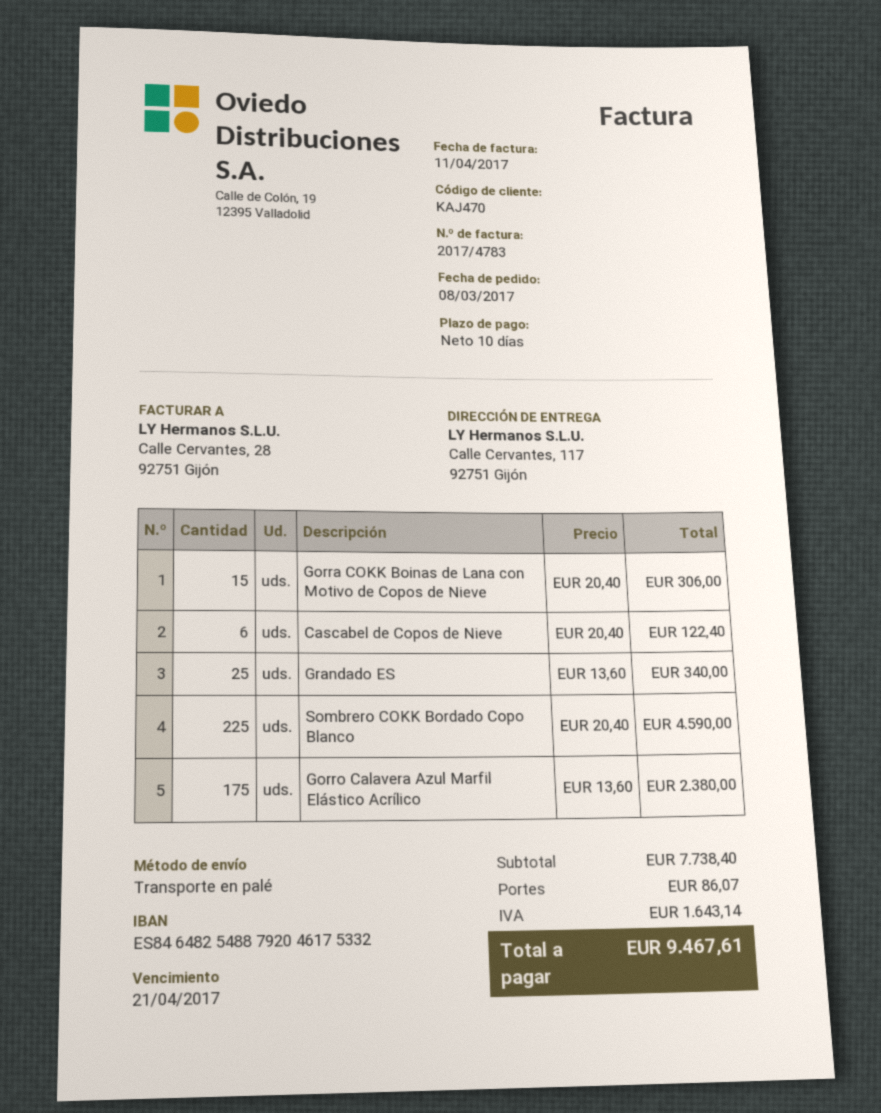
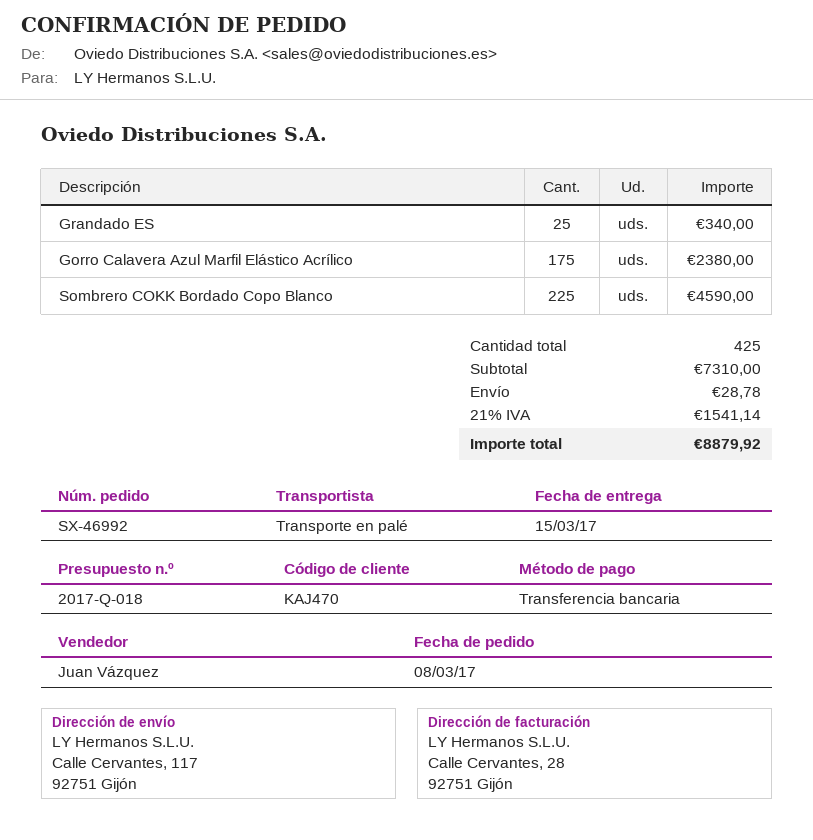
Gorra COKK Boinas de Lana con Motivo de Copos de Nieve: 15 for 306.00 -> none
Cascabel de Copos de Nieve: 6 for 122.40 -> none
subtotal: 7738.40 -> 7310.00
shipping: 86.07 -> 28.78
tax: 1643.14 -> 1541.14
total: 9467.61 -> 8879.92

